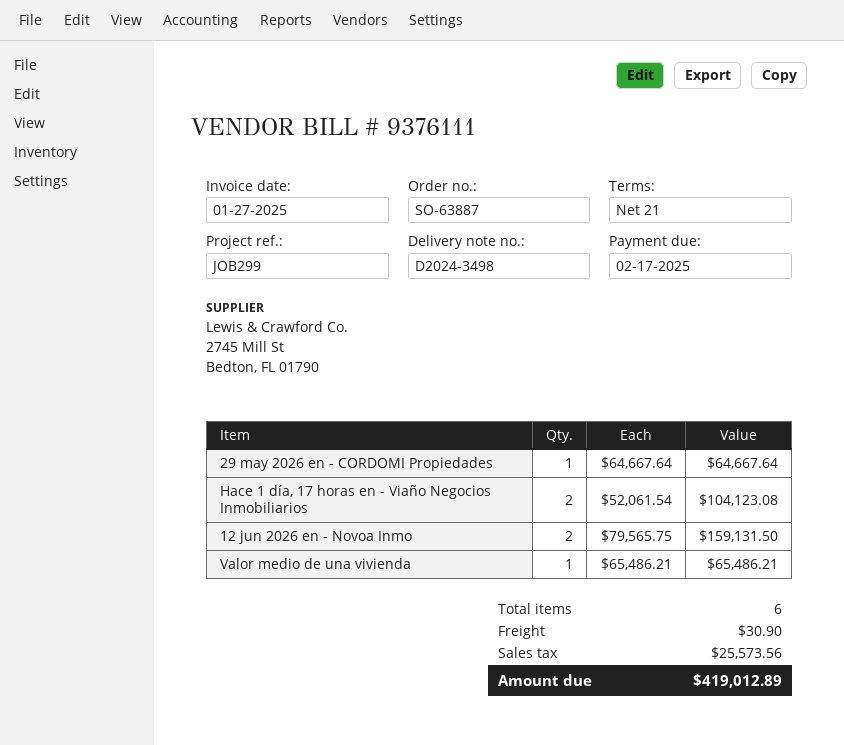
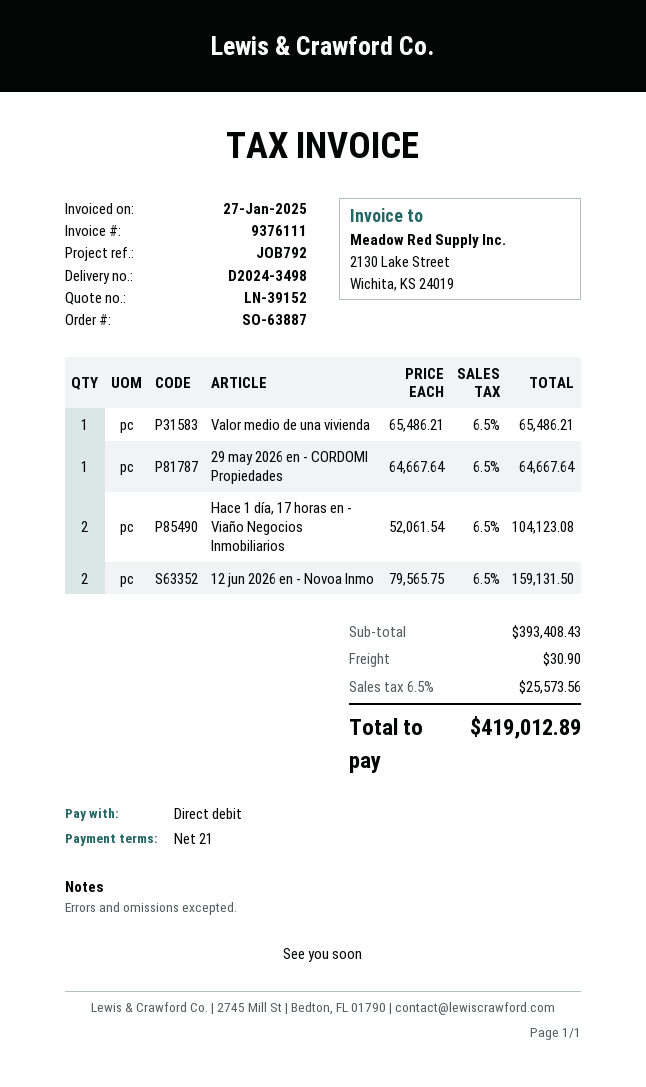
reference: JOB299 -> JOB792

